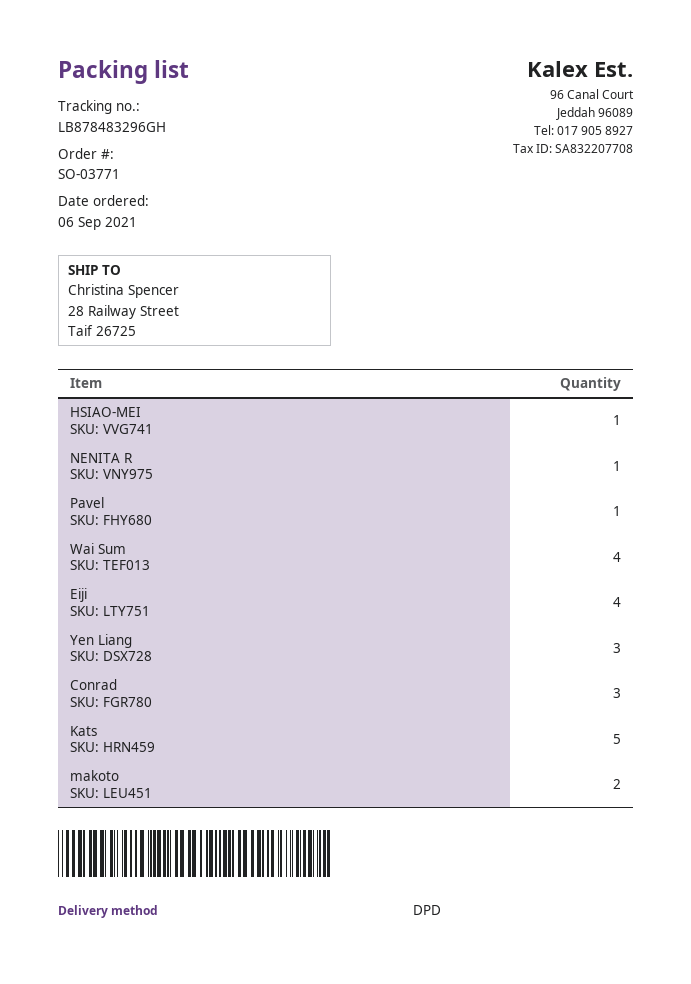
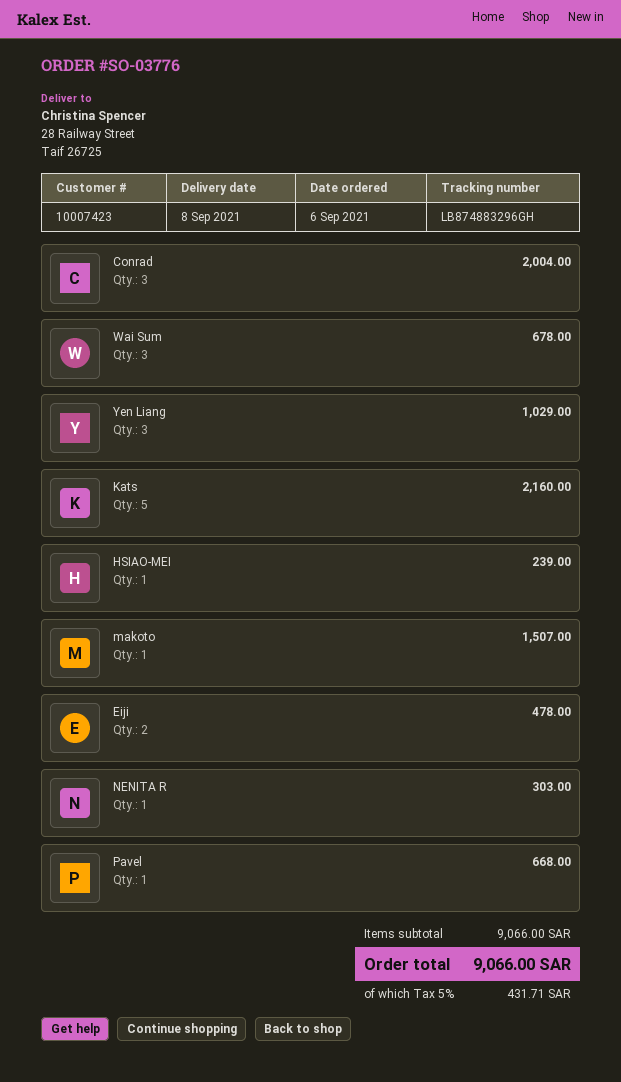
order number: SO-03771 -> SO-03776
tracking number: LB878483296GH -> LB874883296GH
Wai Sum: 4 -> 3
Eiji: 4 -> 2
makoto: 2 -> 1

